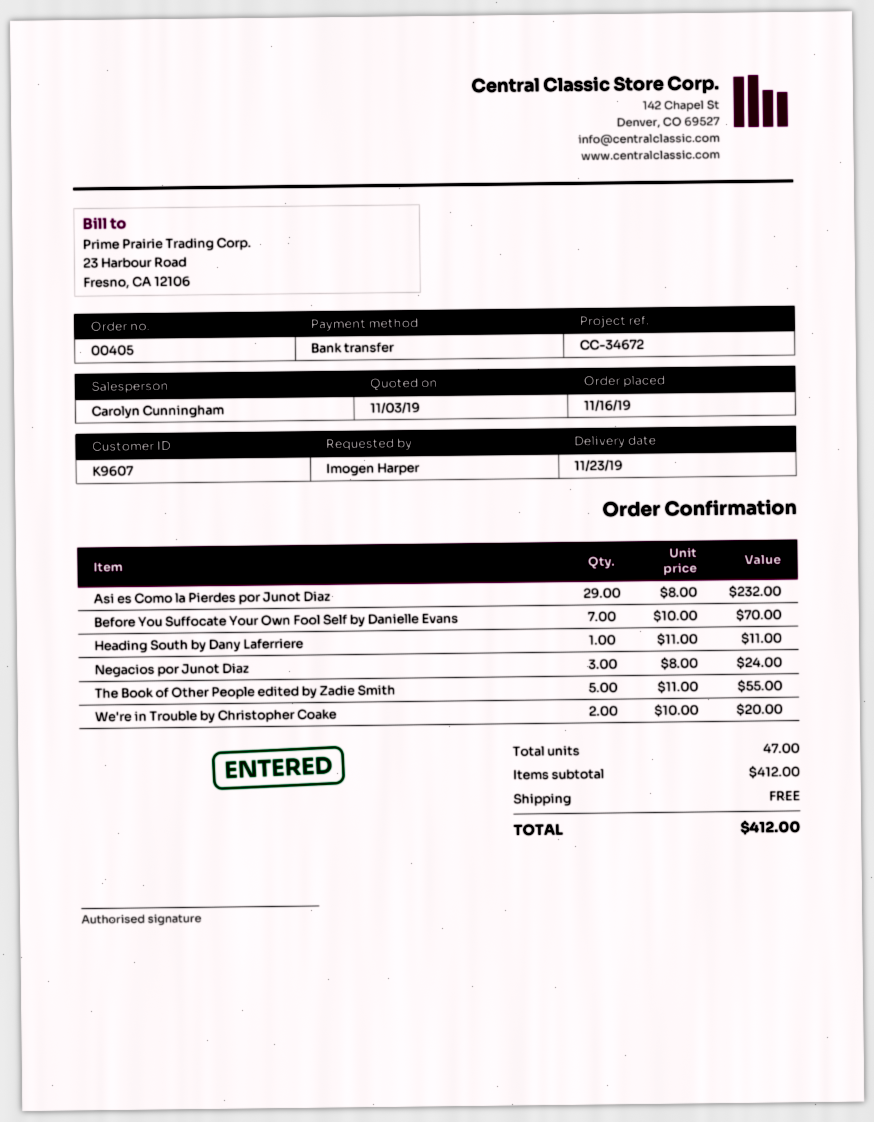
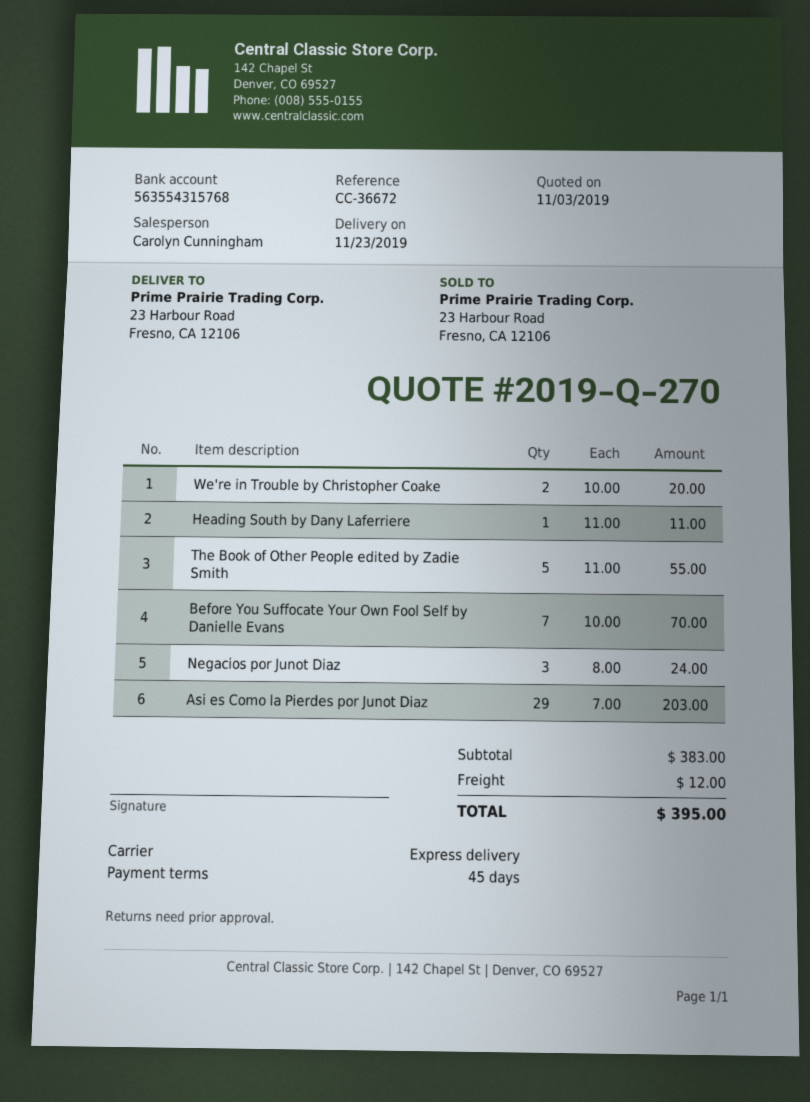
reference: CC-34672 -> CC-36672
Asi es Como la Pierdes por Junot Diaz: 29 x 8.00 = 232.00 -> 29 x 7.00 = 203.00
subtotal: 412.00 -> 383.00
shipping: 0.00 -> 12.00
total: 412.00 -> 395.00

